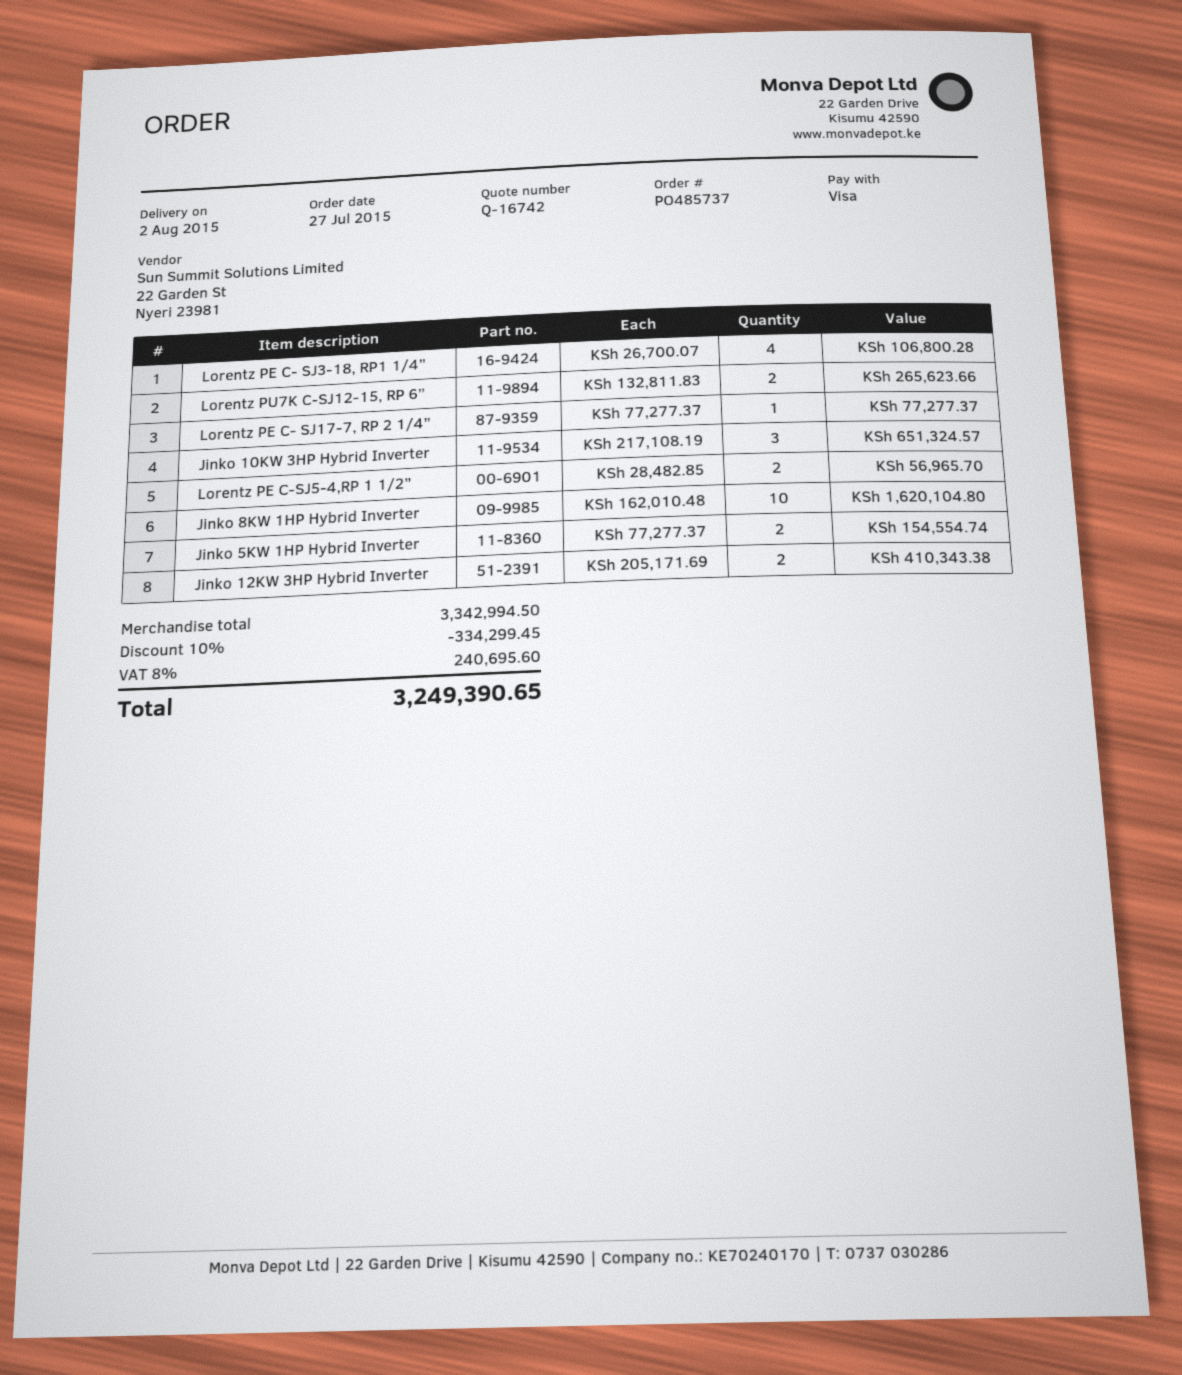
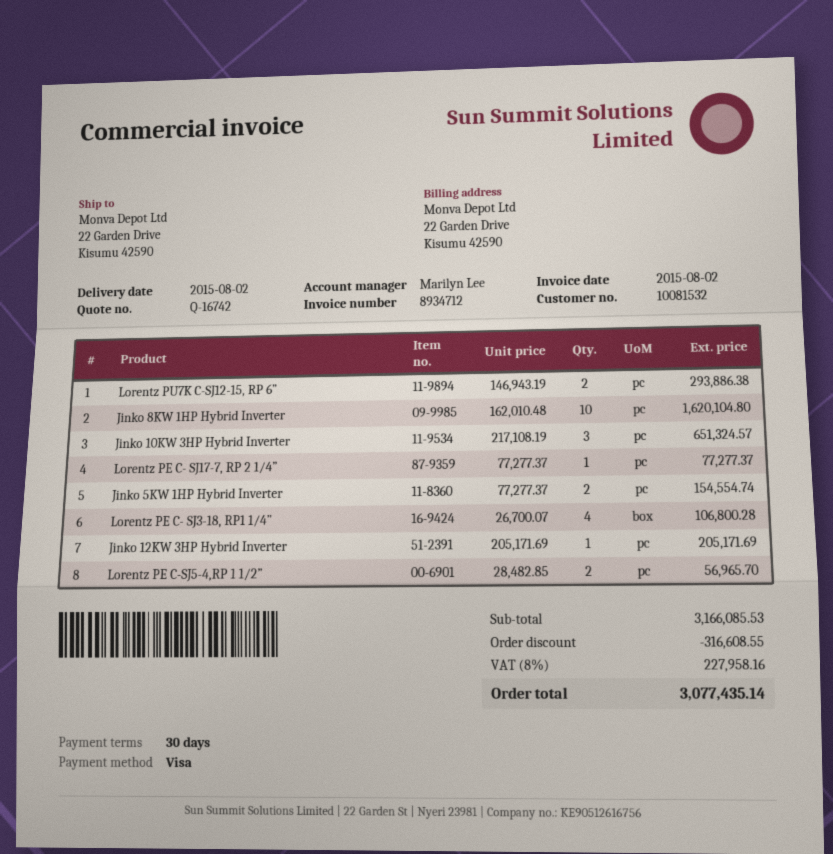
Lorentz PU7K C-SJ12-15, RP 6”: 2 x 132811.83 = 265623.66 -> 2 x 146943.19 = 293886.38
Jinko 12KW 3HP Hybrid Inverter: 2 x 205171.69 = 410343.38 -> 1 x 205171.69 = 205171.69
subtotal: 3342994.50 -> 3166085.53
discount: 334299.45 -> 316608.55
tax: 8% = 240695.60 -> 8% = 227958.16
total: 3249390.65 -> 3077435.14

